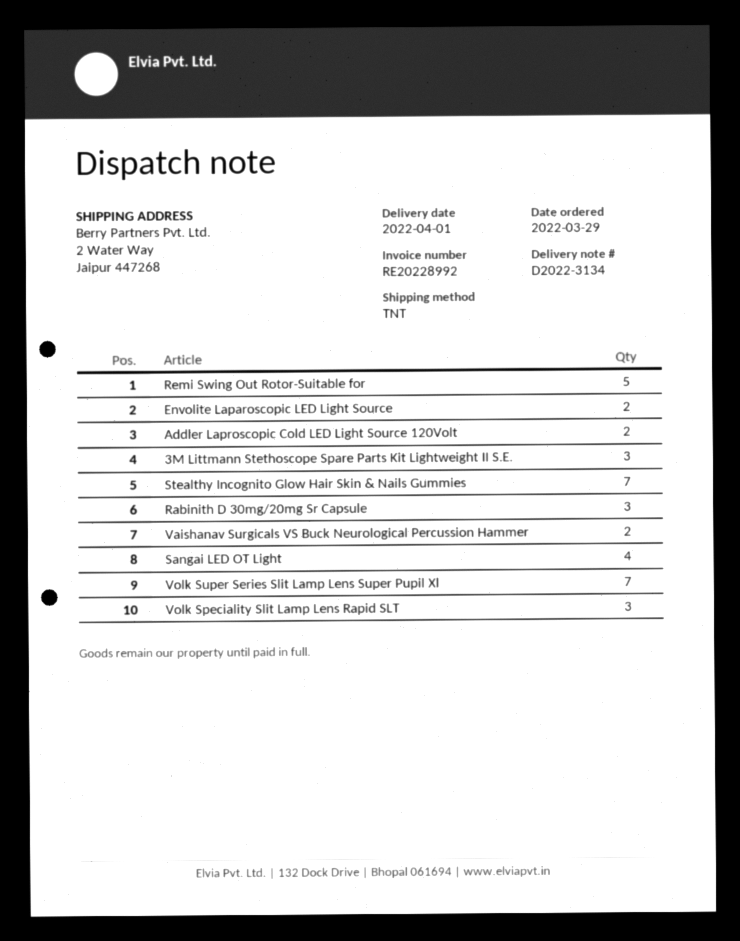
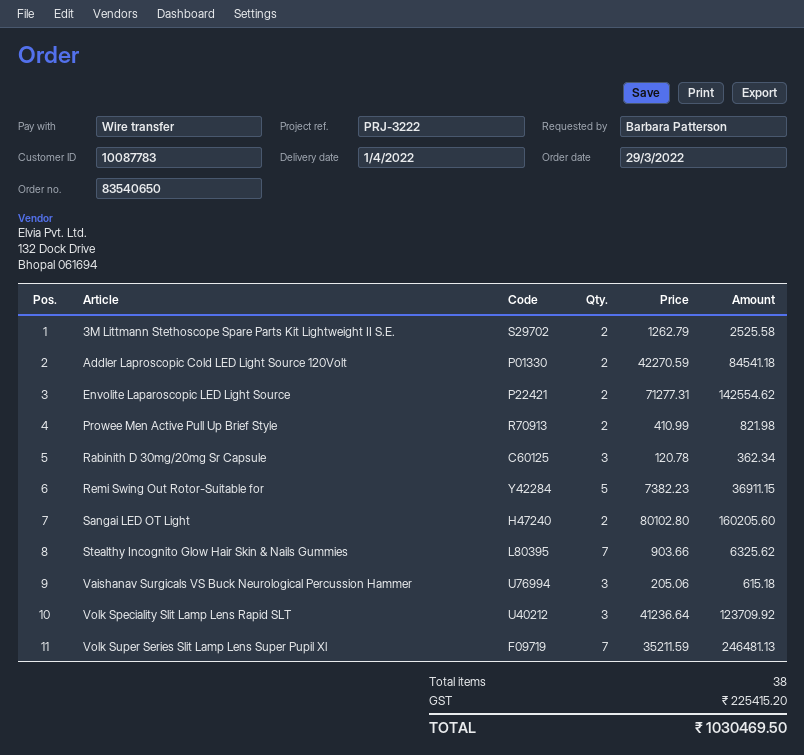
3M Littmann Stethoscope Spare Parts Kit Lightweight II S.E.: 3 -> 2
Vaishanav Surgicals VS Buck Neurological Percussion Hammer: 2 -> 3
Sangai LED OT Light: 4 -> 2
Prowee Men Active Pull Up Brief Style: none -> 2

